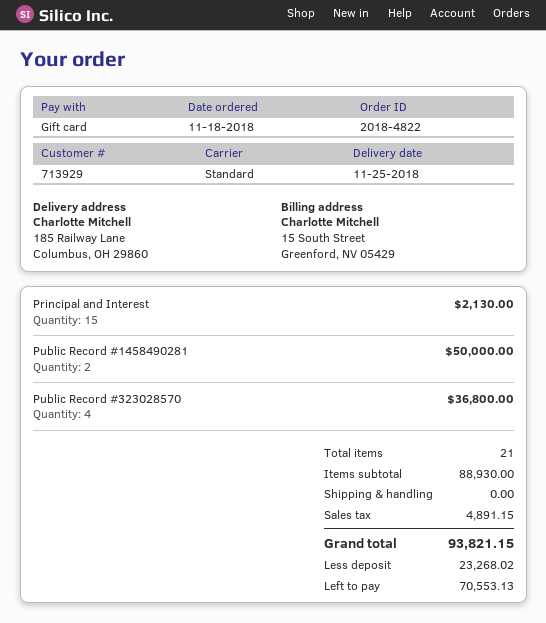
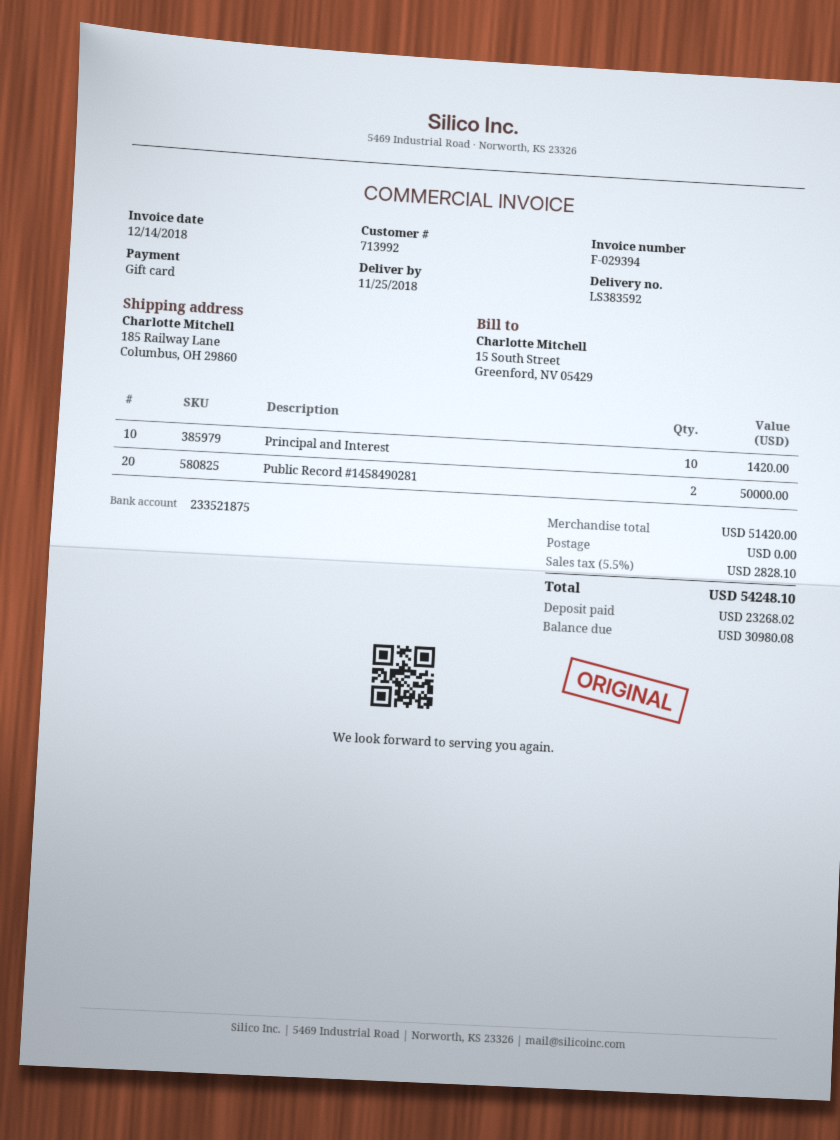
customer number: 713929 -> 713992
Principal and Interest: 15 for 2130.00 -> 10 for 1420.00
Public Record #323028570: 4 for 36800.00 -> none
subtotal: 88930.00 -> 51420.00
tax: 4891.15 -> 2828.10
total: 93821.15 -> 54248.10
balance: 70553.13 -> 30980.08

